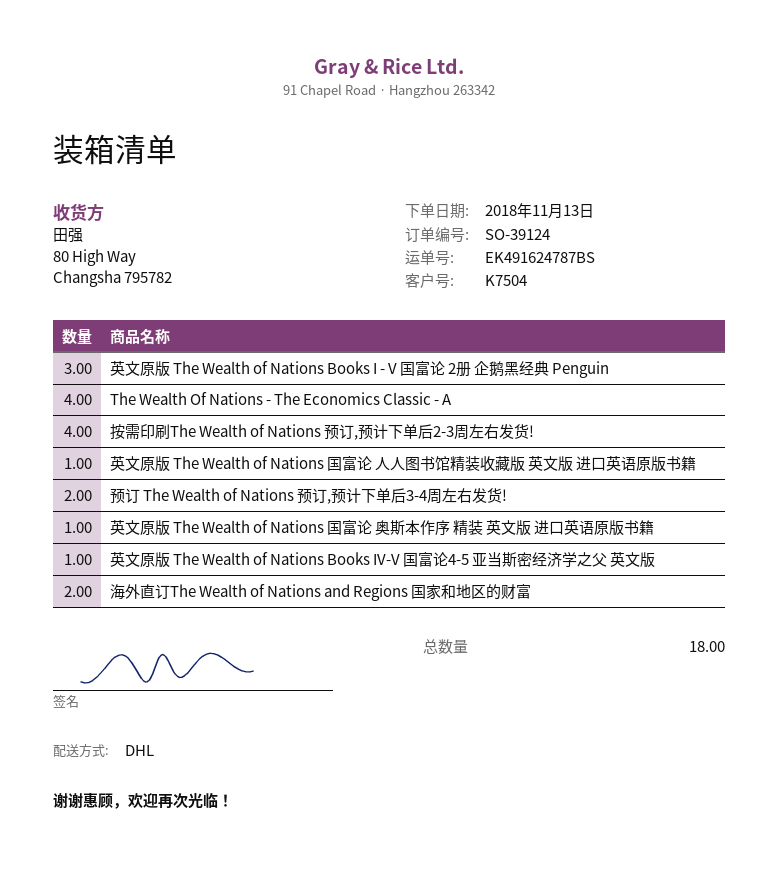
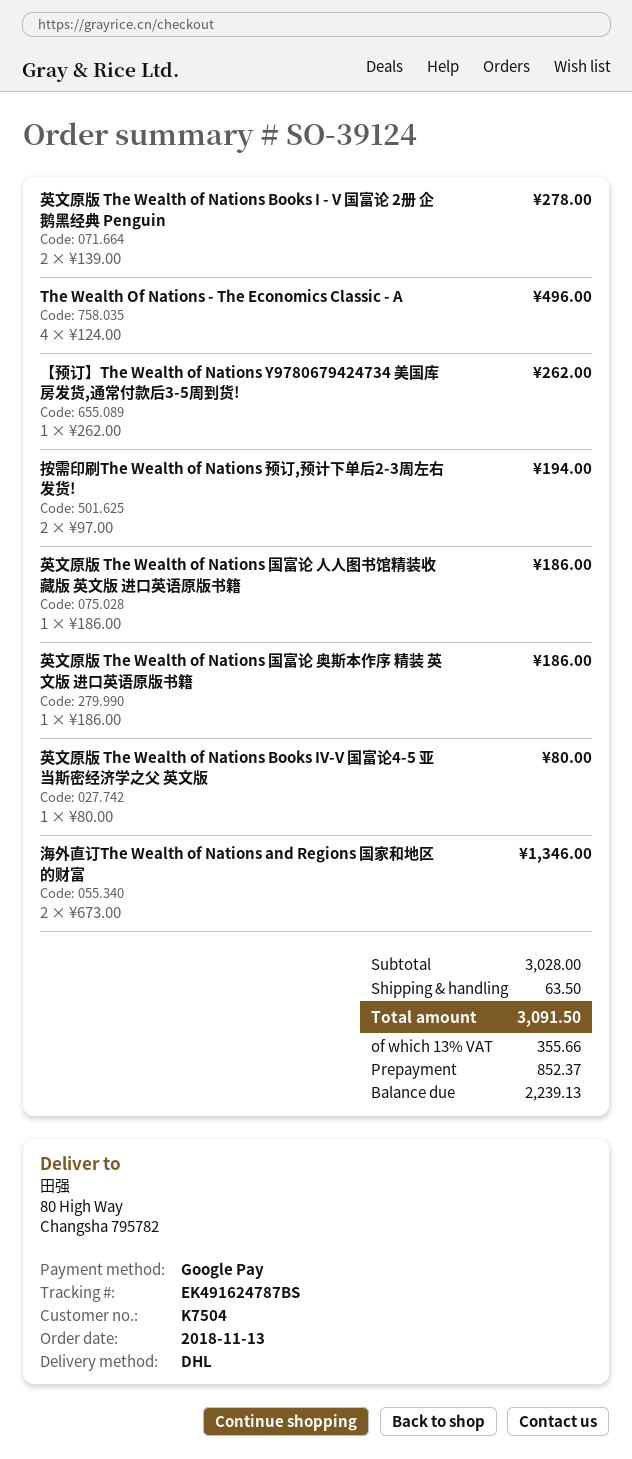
英文原版 The Wealth of Nations Books I - V 国富论 2册 企鹅黑经典 Penguin: 3 -> 2
按需印刷The Wealth of Nations 预订,预计下单后2-3周左右发货!: 4 -> 2
预订 The Wealth of Nations 预订,预计下单后3-4周左右发货!: 2 -> none
【预订】The Wealth of Nations Y9780679424734 美国库房发货,通常付款后3-5周到货!: none -> 1

